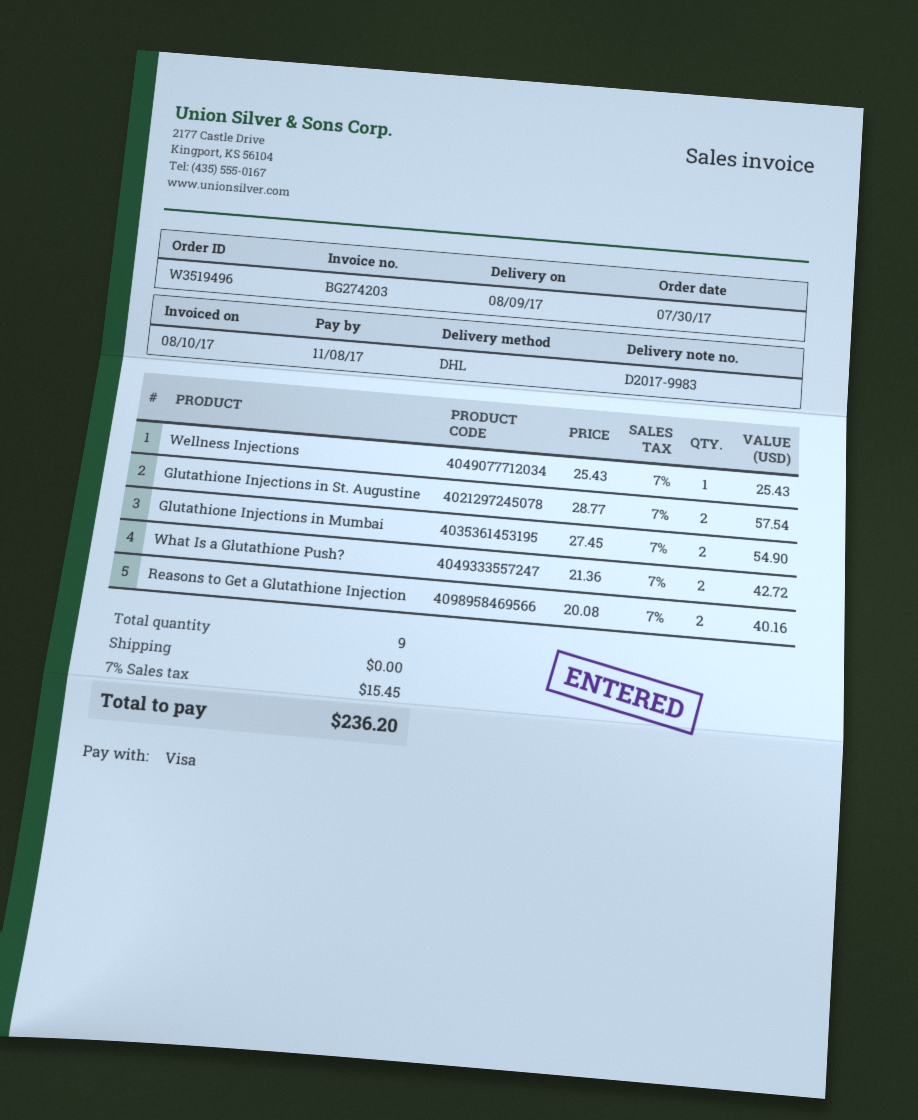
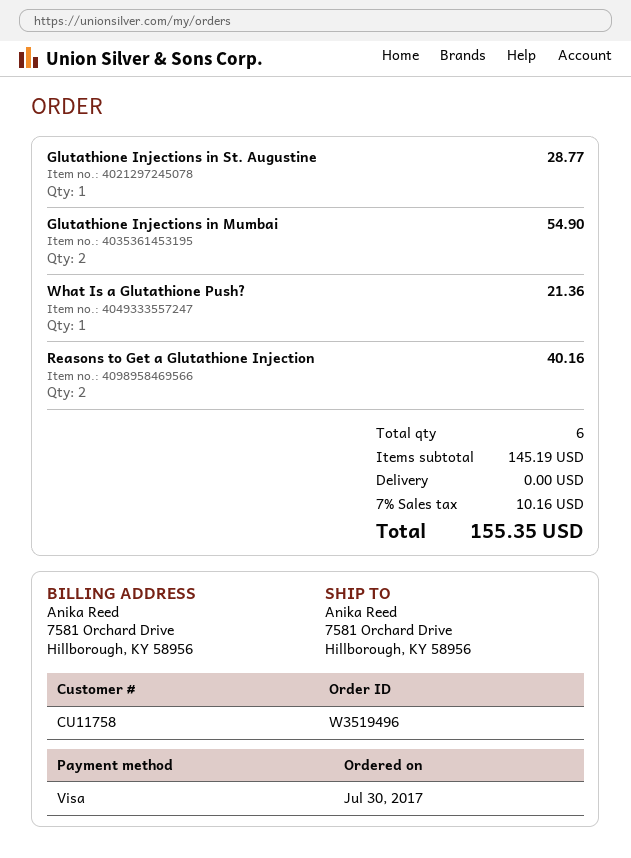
Wellness Injections: 1 for 25.43 -> none
Glutathione Injections in St. Augustine: 2 for 57.54 -> 1 for 28.77
What Is a Glutathione Push?: 2 for 42.72 -> 1 for 21.36
total quantity: 9 -> 6
tax: 7% = 15.45 -> 7% = 10.16
total: 236.20 -> 155.35

